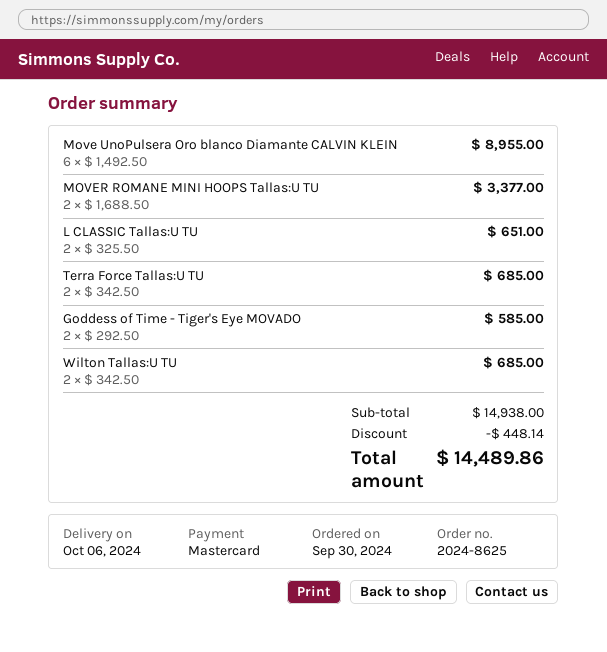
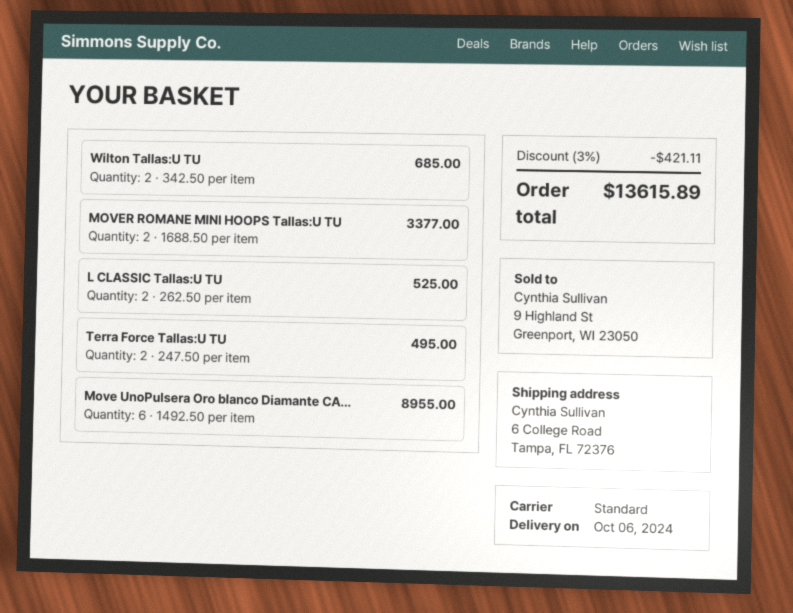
L CLASSIC Tallas:U TU: 2 x 325.50 = 651.00 -> 2 x 262.50 = 525.00
Terra Force Tallas:U TU: 2 x 342.50 = 685.00 -> 2 x 247.50 = 495.00
Goddess of Time - Tiger's Eye MOVADO: 2 x 292.50 = 585.00 -> none
discount: 448.14 -> 421.11
total: 14489.86 -> 13615.89

